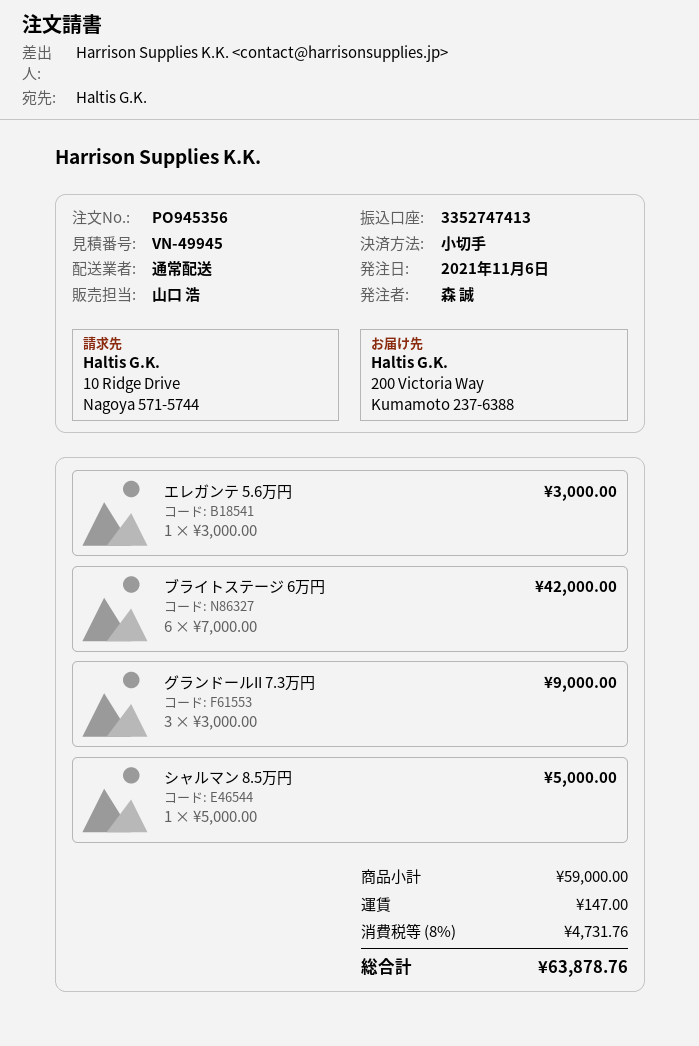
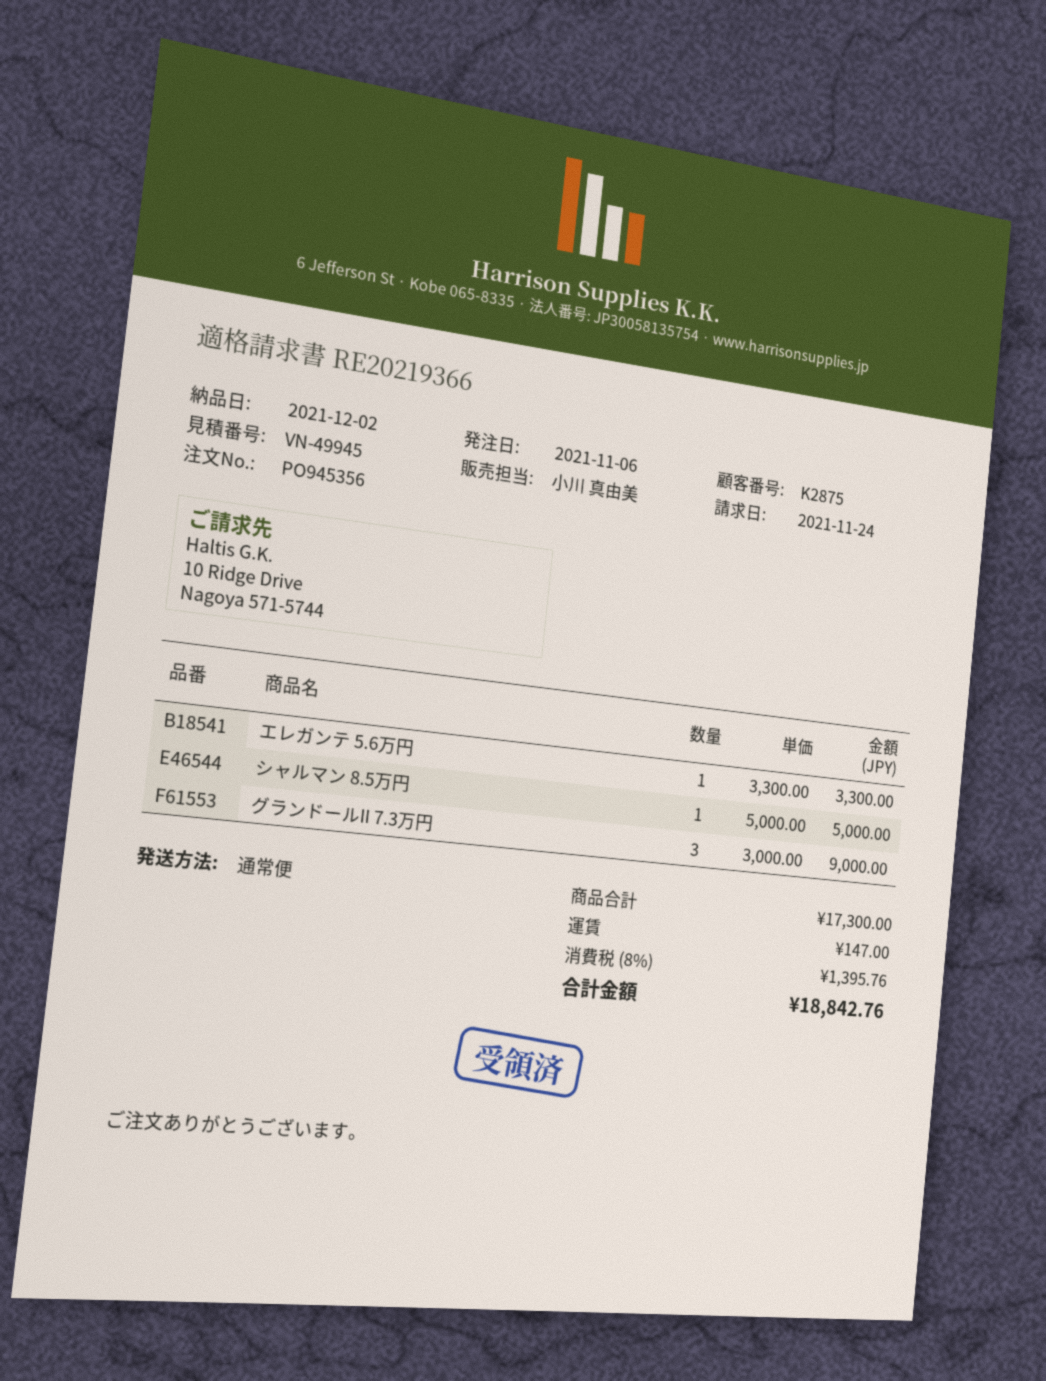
sales rep: 山口 浩 -> 小川 真由美
エレガンテ 5.6万円: 1 x 3000.00 = 3000.00 -> 1 x 3300.00 = 3300.00
ブライトステージ 6万円: 6 x 7000.00 = 42000.00 -> none
subtotal: 59000.00 -> 17300.00
tax: 8% = 4731.76 -> 8% = 1395.76
total: 63878.76 -> 18842.76

